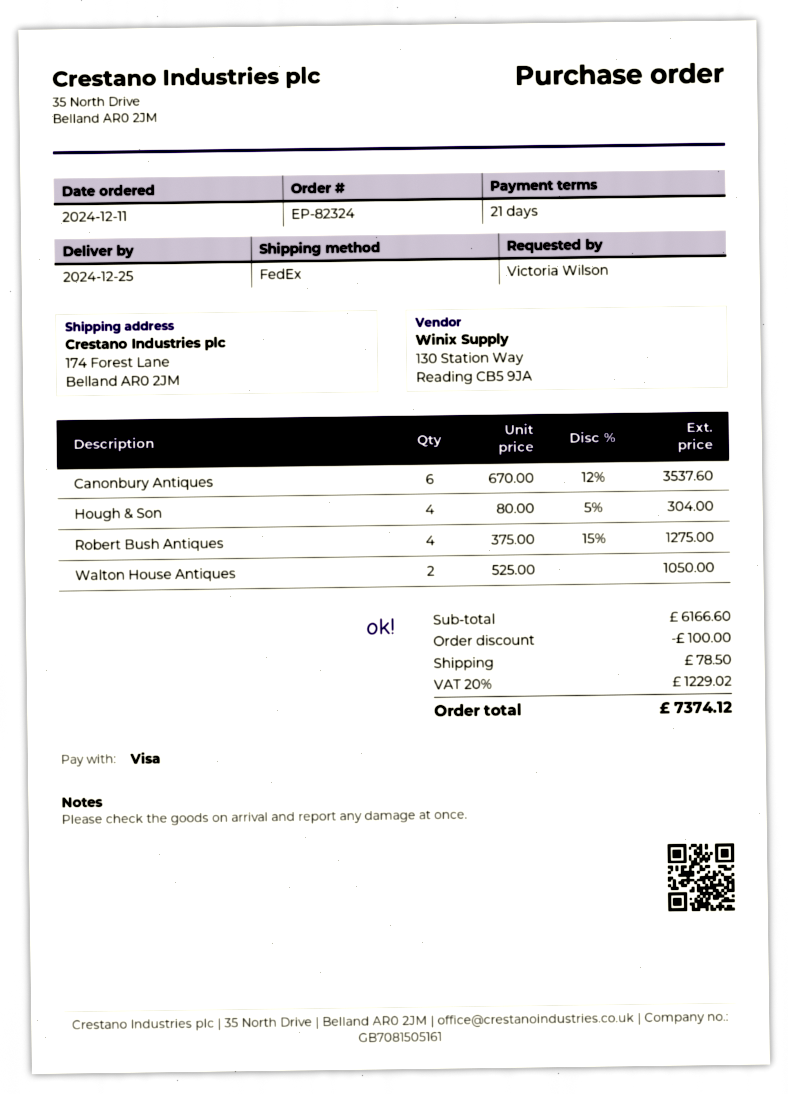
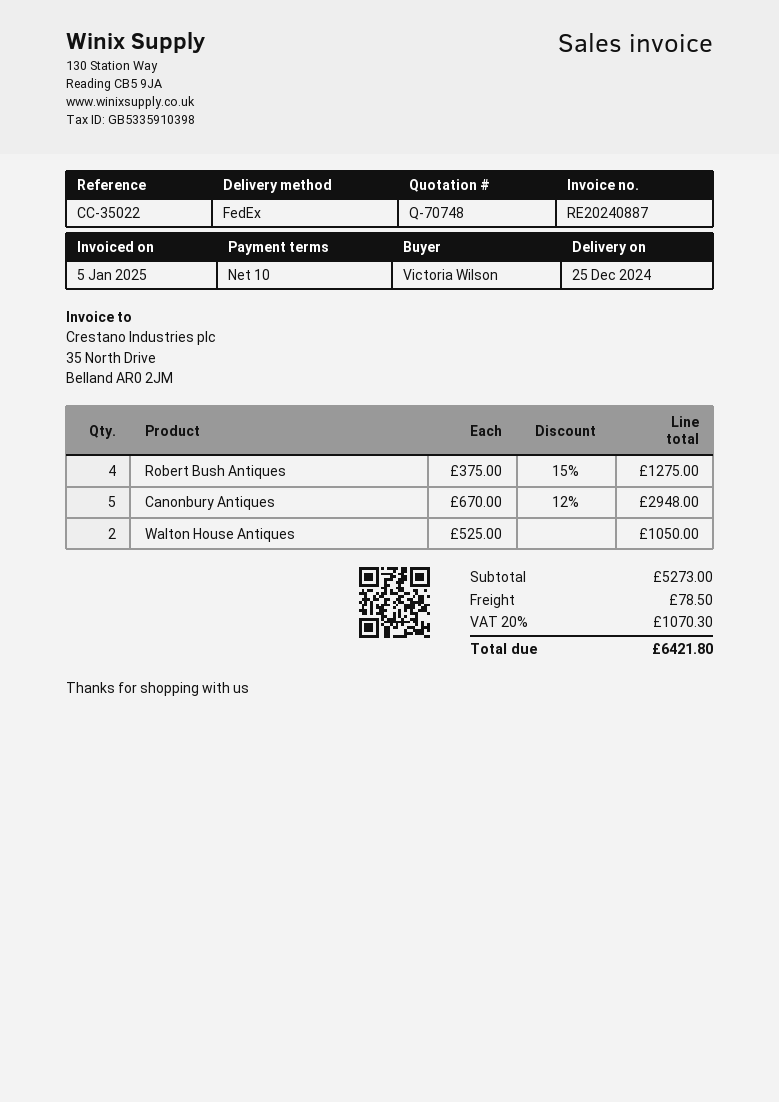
payment terms: 21 days -> 10 days
Canonbury Antiques: 6 x 670.00 - 12% = 3537.60 -> 5 x 670.00 - 12% = 2948.00
Hough & Son: 4 x 80.00 - 5% = 304.00 -> none
subtotal: 6166.60 -> 5273.00
discount: 100.00 -> none
tax: 20% = 1229.02 -> 20% = 1070.30
total: 7374.12 -> 6421.80

